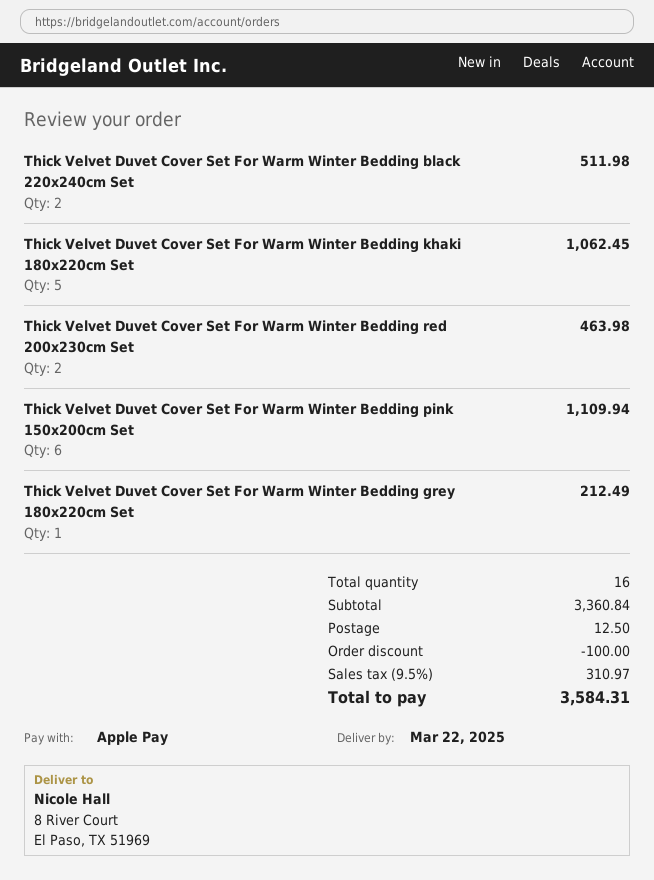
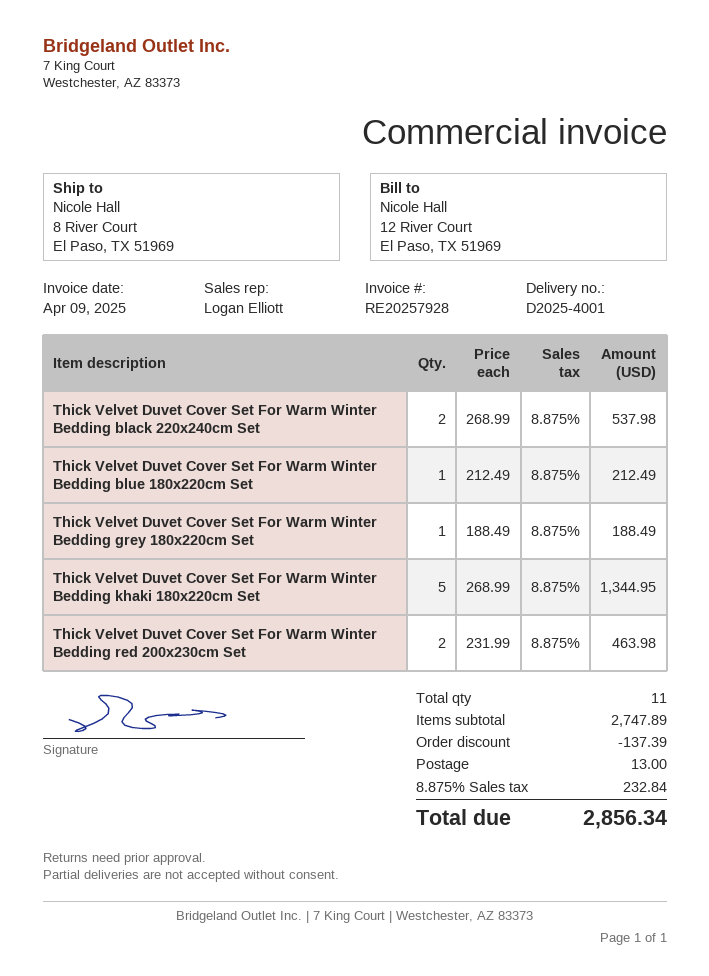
Thick Velvet Duvet Cover Set For Warm Winter Bedding black 220x240cm Set: 2 for 511.98 -> 2 for 537.98
Thick Velvet Duvet Cover Set For Warm Winter Bedding khaki 180x220cm Set: 5 for 1062.45 -> 5 for 1344.95
Thick Velvet Duvet Cover Set For Warm Winter Bedding pink 150x200cm Set: 6 for 1109.94 -> none
Thick Velvet Duvet Cover Set For Warm Winter Bedding grey 180x220cm Set: 1 for 212.49 -> 1 for 188.49
Thick Velvet Duvet Cover Set For Warm Winter Bedding blue 180x220cm Set: none -> 1 for 212.49
total quantity: 16 -> 11
subtotal: 3360.84 -> 2747.89
discount: 100.00 -> 137.39
shipping: 12.50 -> 13.00
tax: 9.5% = 310.97 -> 8.875% = 232.84
total: 3584.31 -> 2856.34

